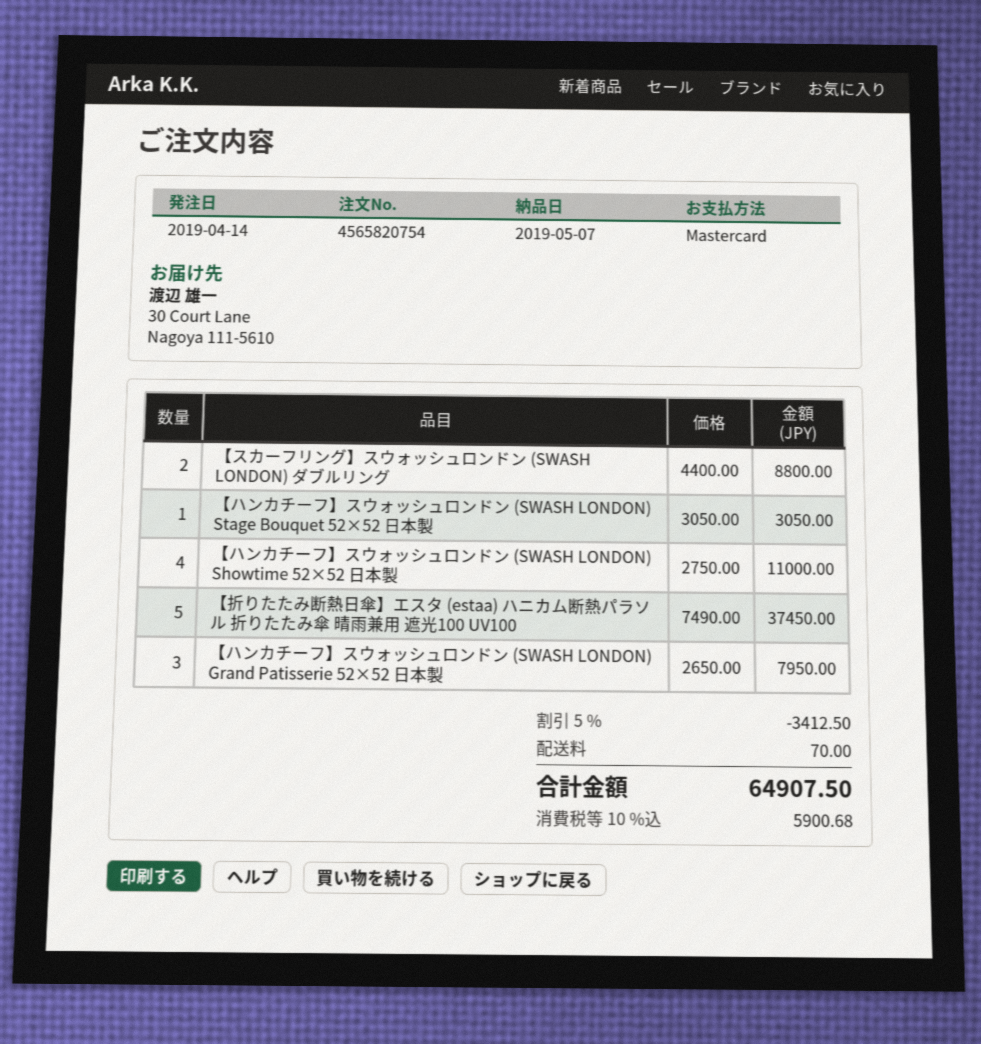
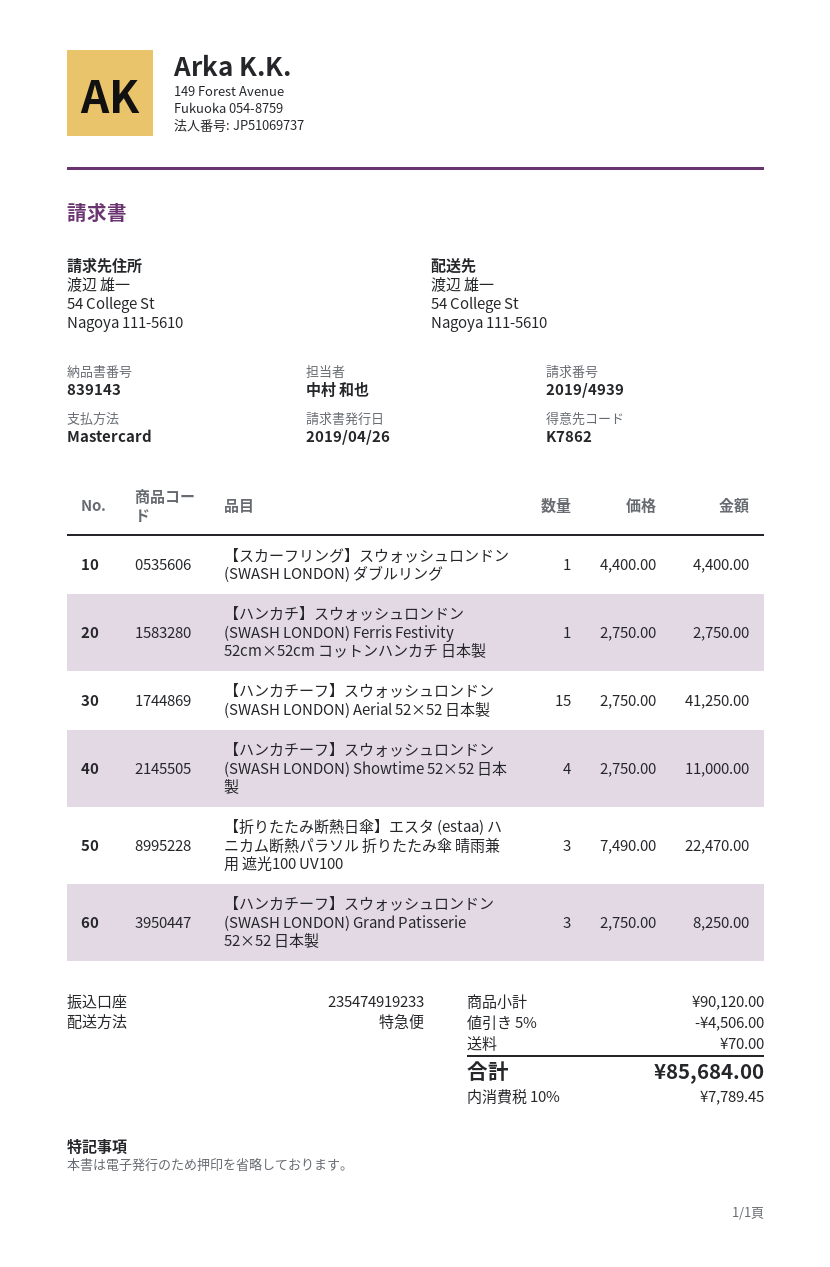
ship to: 30 Court Lane, Nagoya 111-5610 -> 54 College St, Nagoya 111-5610
【スカーフリング】スウォッシュロンドン (SWASH LONDON) ダブルリング: 2 x 4400.00 = 8800.00 -> 1 x 4400.00 = 4400.00
【ハンカチーフ】スウォッシュロンドン (SWASH LONDON) Stage Bouquet 52×52 日本製: 1 x 3050.00 = 3050.00 -> none
【折りたたみ断熱日傘】エスタ (estaa) ハニカム断熱パラソル 折りたたみ傘 晴雨兼用 遮光100 UV100: 5 x 7490.00 = 37450.00 -> 3 x 7490.00 = 22470.00
【ハンカチーフ】スウォッシュロンドン (SWASH LONDON) Grand Patisserie 52×52 日本製: 3 x 2650.00 = 7950.00 -> 3 x 2750.00 = 8250.00
【ハンカチ】スウォッシュロンドン (SWASH LONDON) Ferris Festivity 52cm×52cm コットンハンカチ 日本製: none -> 1 x 2750.00 = 2750.00
【ハンカチーフ】スウォッシュロンドン (SWASH LONDON) Aerial 52×52 日本製: none -> 15 x 2750.00 = 41250.00
discount: 5% = 3412.50 -> 5% = 4506.00
tax: 10% = 5900.68 -> 10% = 7789.45
total: 64907.50 -> 85684.00

